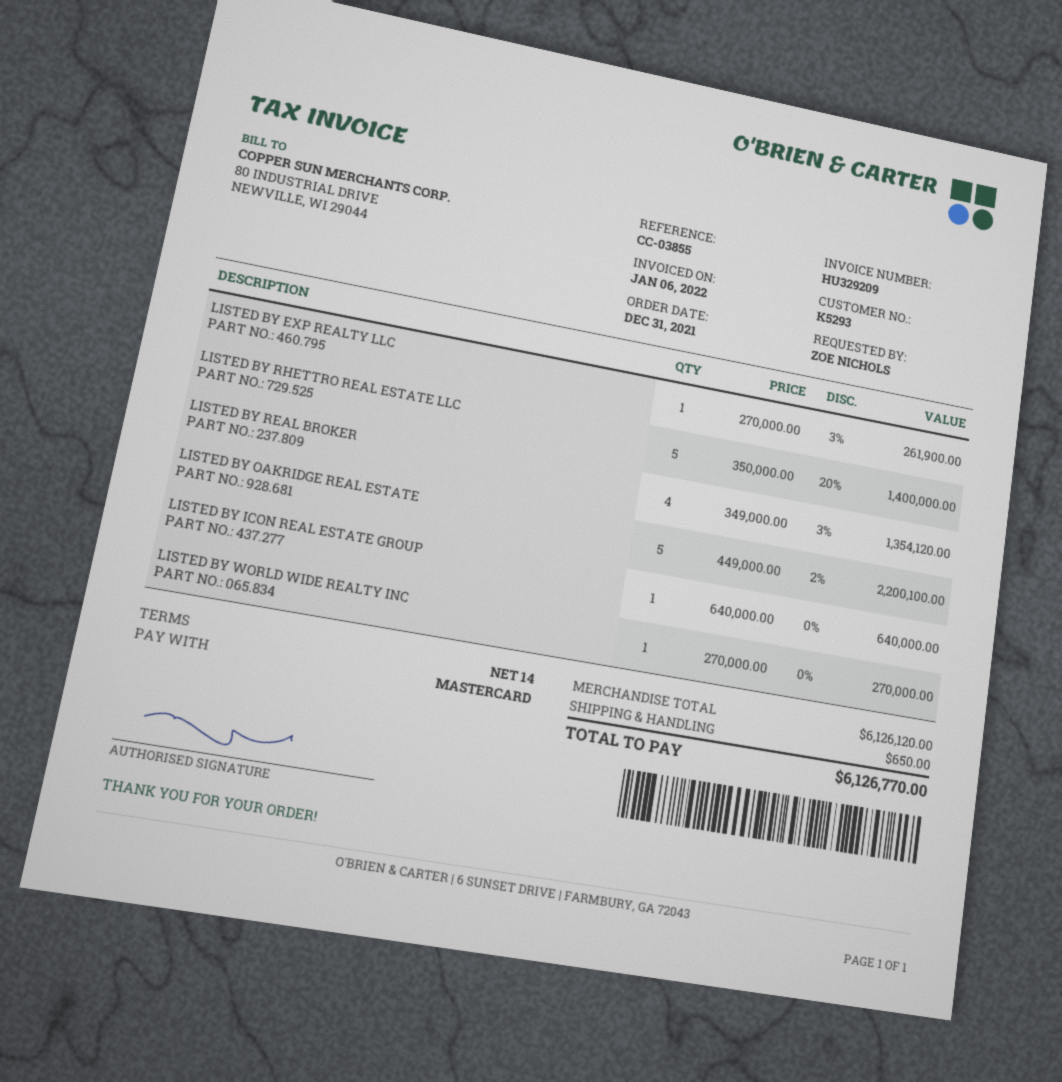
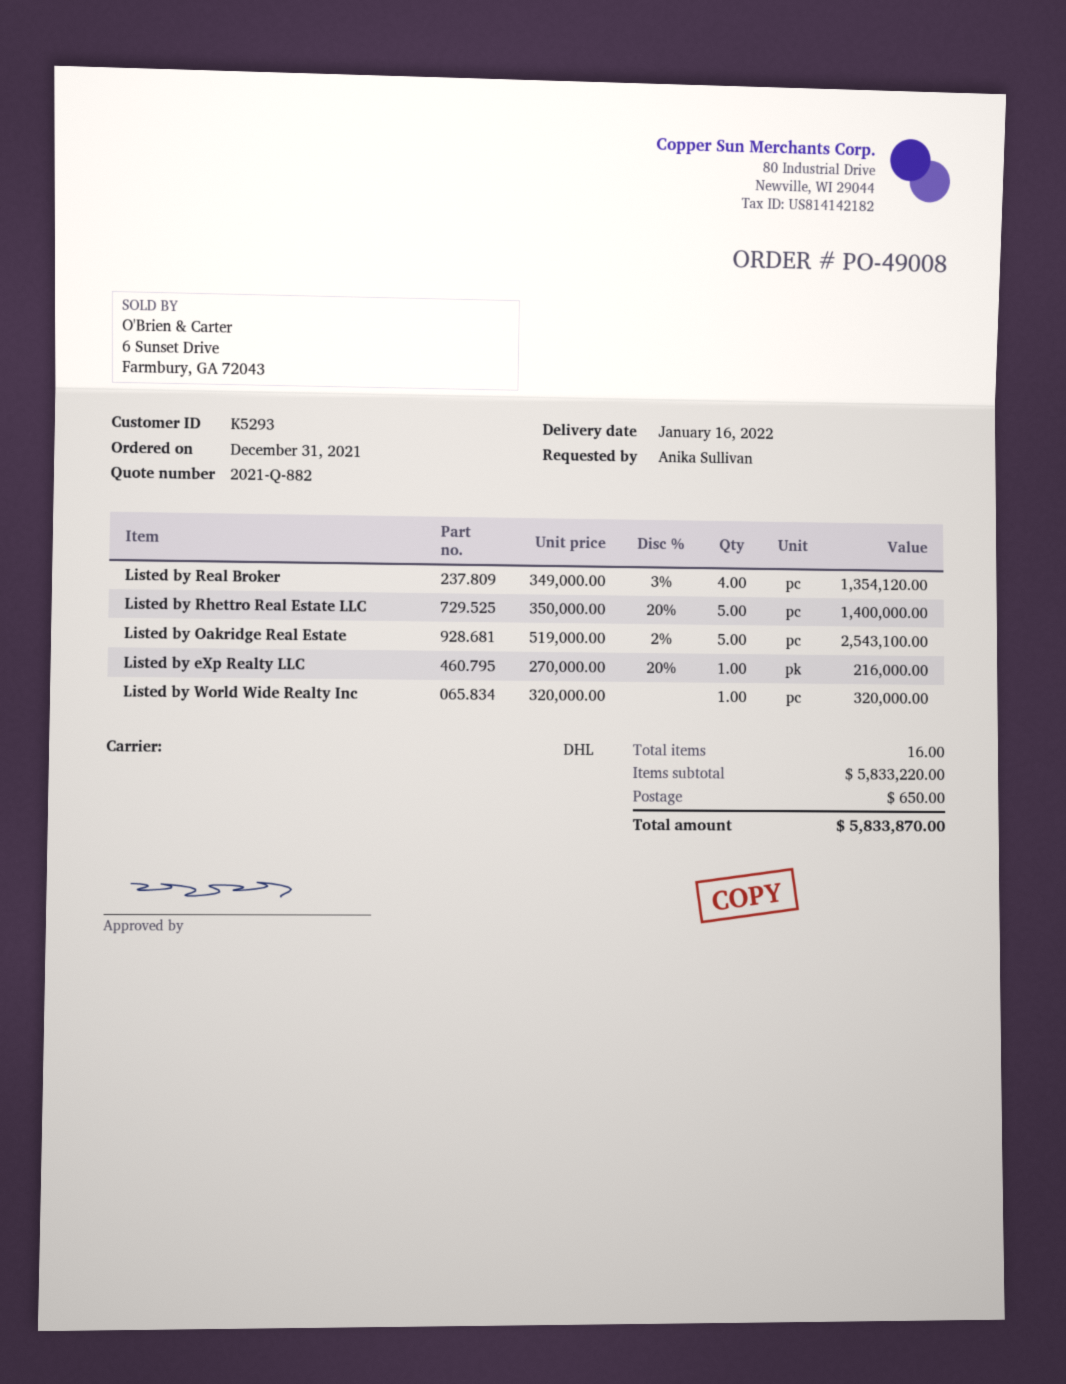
ordered by: ZOE NICHOLS -> Anika Sullivan
LISTED BY EXP REALTY LLC: 1 x 270000.00 - 3% = 261900.00 -> 1 x 270000.00 - 20% = 216000.00
LISTED BY OAKRIDGE REAL ESTATE: 5 x 449000.00 - 2% = 2200100.00 -> 5 x 519000.00 - 2% = 2543100.00
LISTED BY ICON REAL ESTATE GROUP: 1 x 640000.00 = 640000.00 -> none
LISTED BY WORLD WIDE REALTY INC: 1 x 270000.00 = 270000.00 -> 1 x 320000.00 = 320000.00
subtotal: 6126120.00 -> 5833220.00
total: 6126770.00 -> 5833870.00

